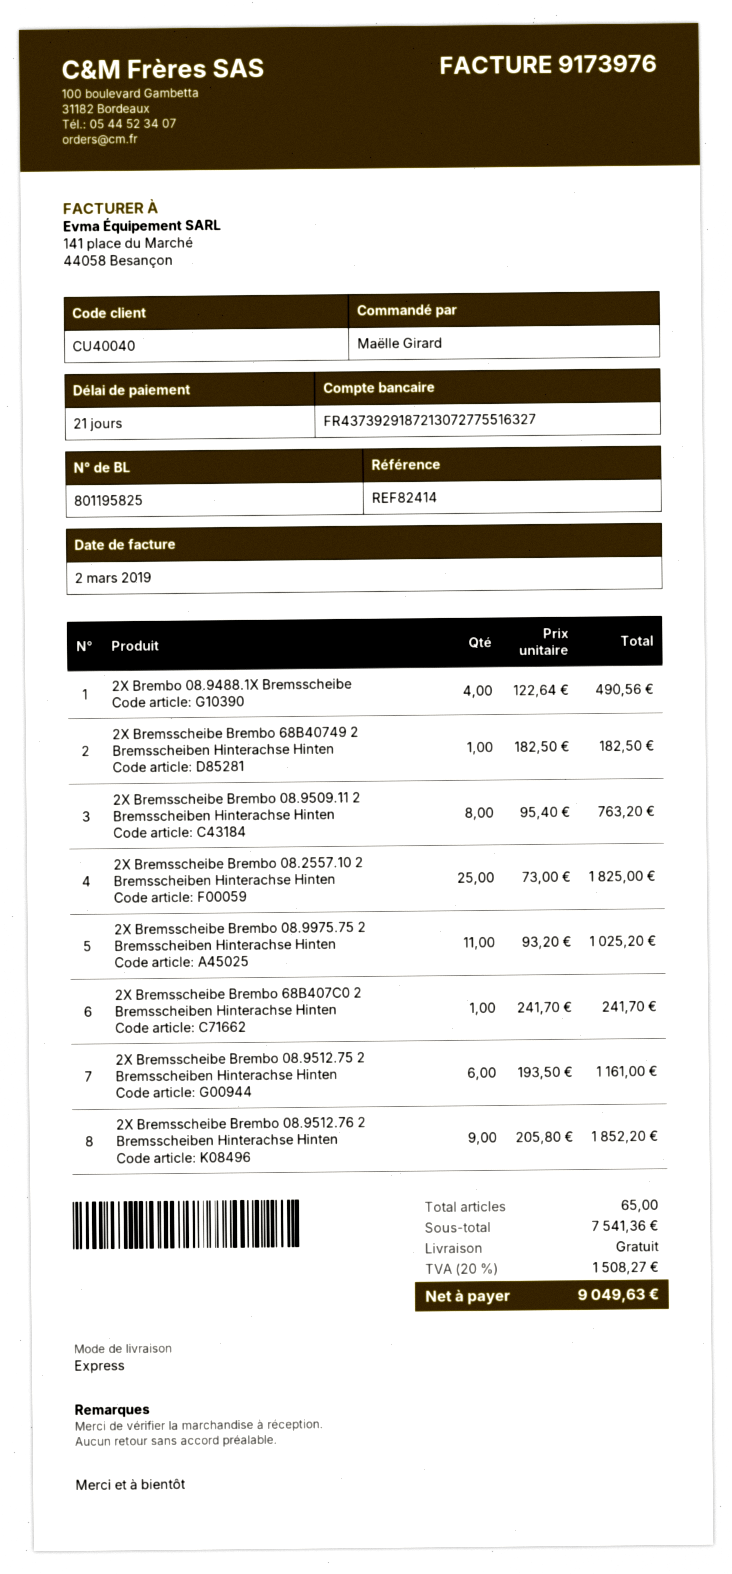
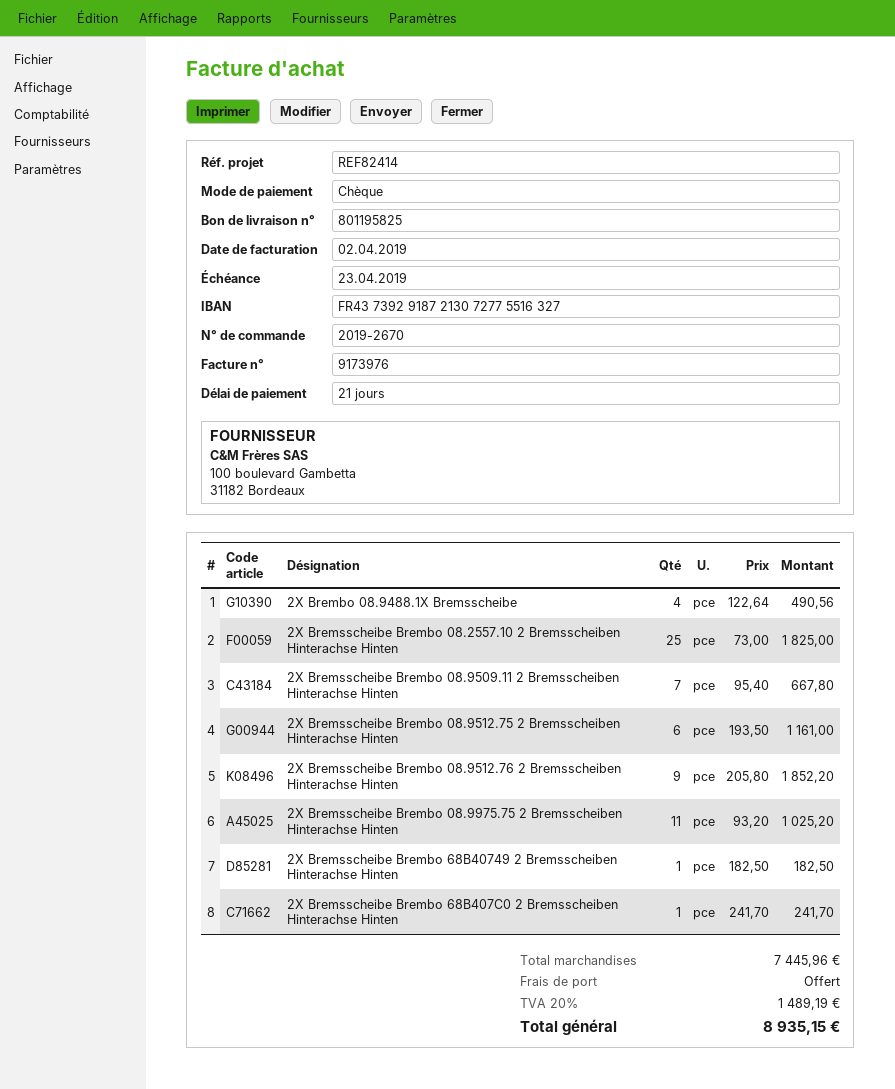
invoice date: 2019-03-02 -> 2019-04-02
2X Bremsscheibe Brembo 08.9509.11 2 Bremsscheiben Hinterachse Hinten: 8 x 95.40 = 763.20 -> 7 x 95.40 = 667.80
subtotal: 7541.36 -> 7445.96
tax: 20% = 1508.27 -> 20% = 1489.19
total: 9049.63 -> 8935.15

